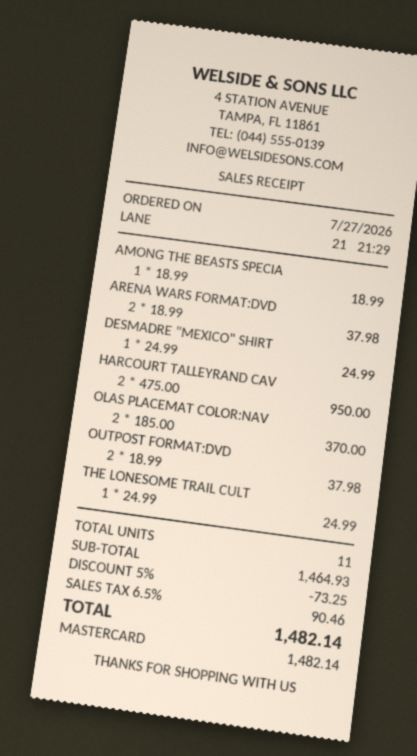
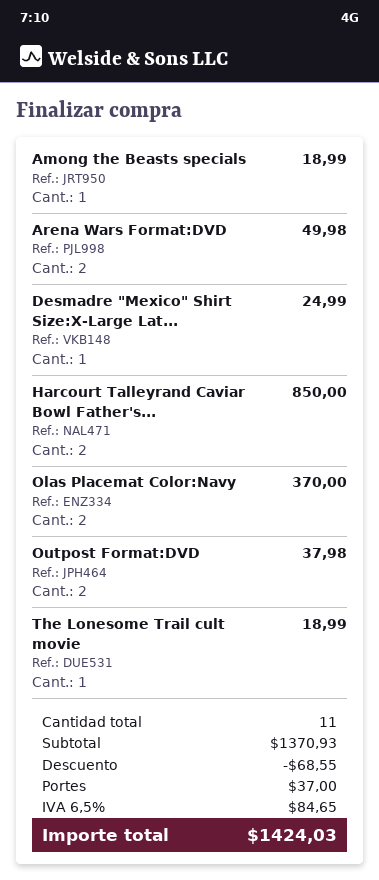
ARENA WARS FORMAT:DVD: 2 for 37.98 -> 2 for 49.98
HARCOURT TALLEYRAND CAV: 2 for 950.00 -> 2 for 850.00
THE LONESOME TRAIL CULT: 1 for 24.99 -> 1 for 18.99
subtotal: 1464.93 -> 1370.93
discount: 73.25 -> 68.55
shipping: none -> 37.00
tax: 6.5% = 90.46 -> 6.5% = 84.65
total: 1482.14 -> 1424.03

